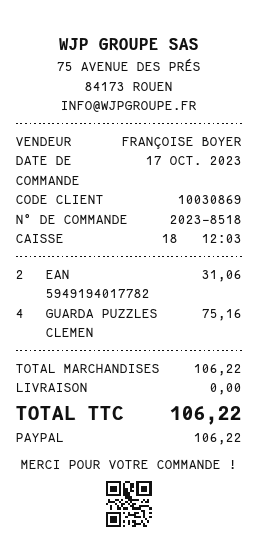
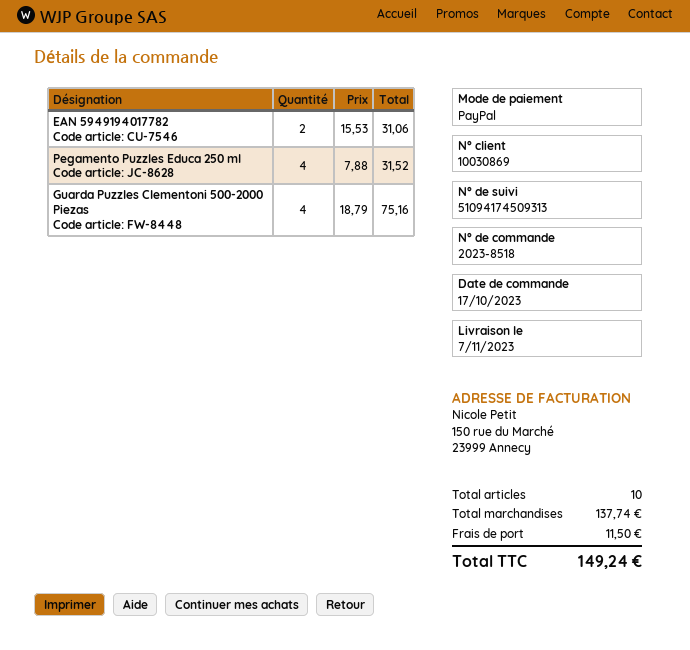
Pegamento Puzzles Educa 250 ml: none -> 4 for 31.52
subtotal: 106.22 -> 137.74
shipping: 0.00 -> 11.50
total: 106.22 -> 149.24

